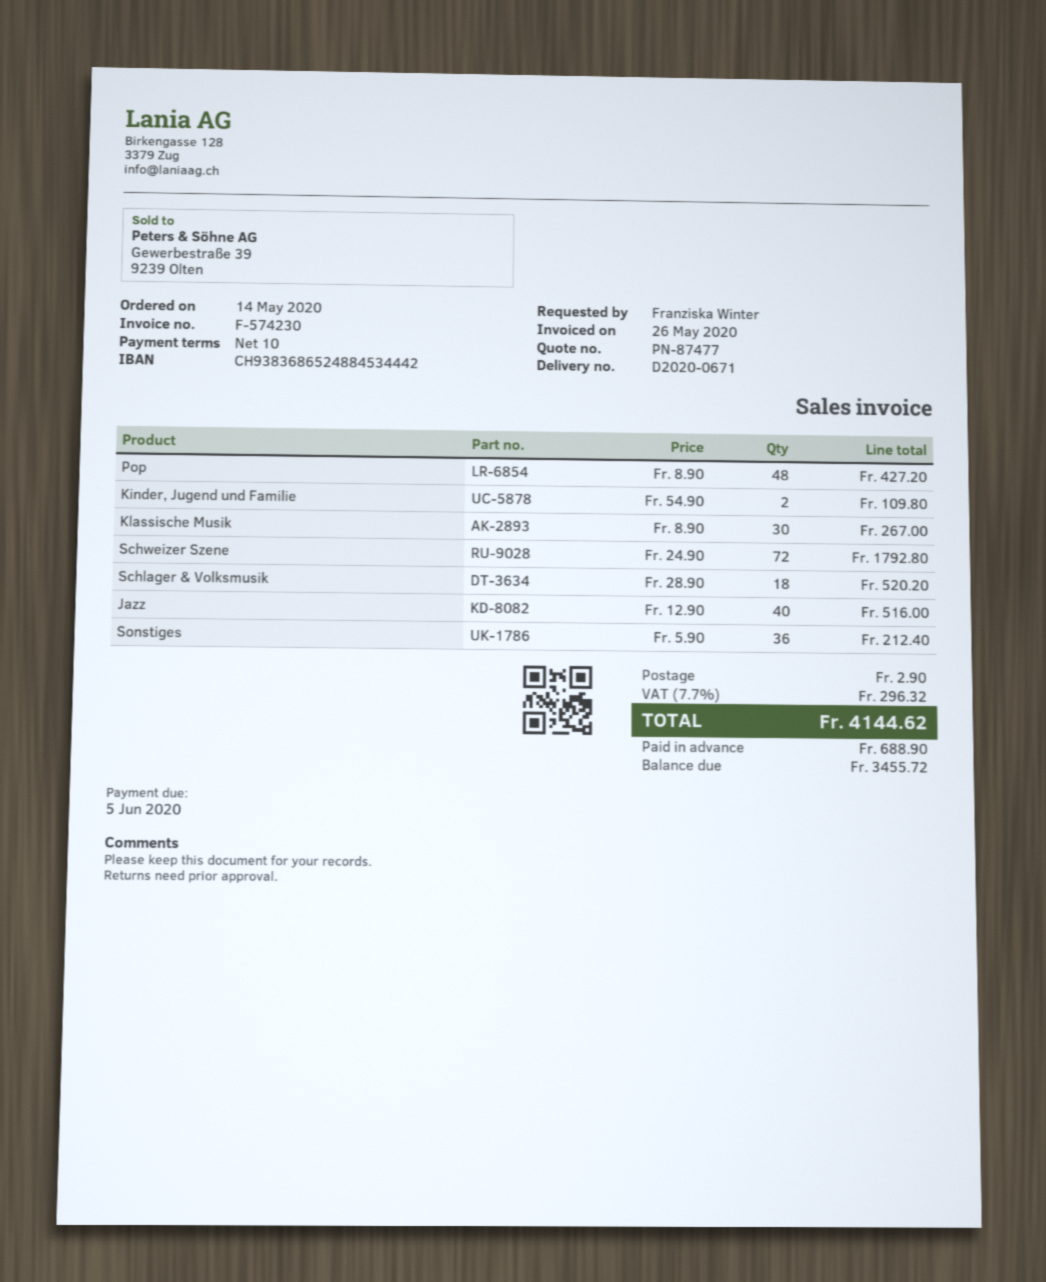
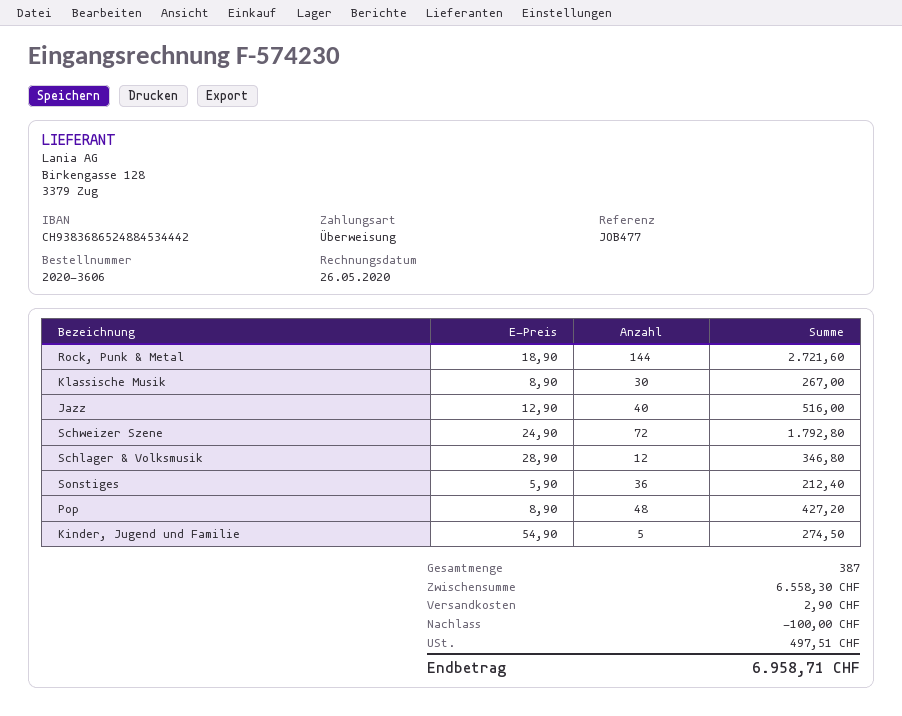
Kinder, Jugend und Familie: 2 x 54.90 = 109.80 -> 5 x 54.90 = 274.50
Schlager & Volksmusik: 18 x 28.90 = 520.20 -> 12 x 28.90 = 346.80
Rock, Punk & Metal: none -> 144 x 18.90 = 2721.60
discount: none -> 100.00
tax: 296.32 -> 497.51
total: 4144.62 -> 6958.71

